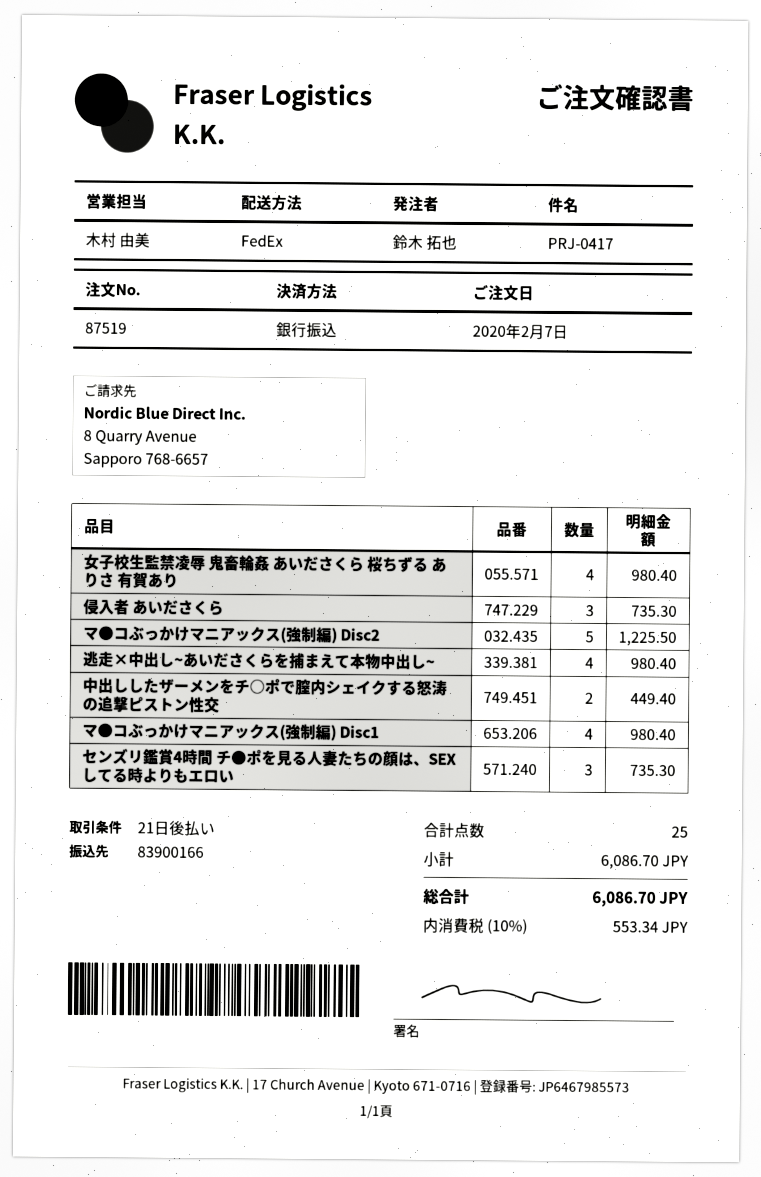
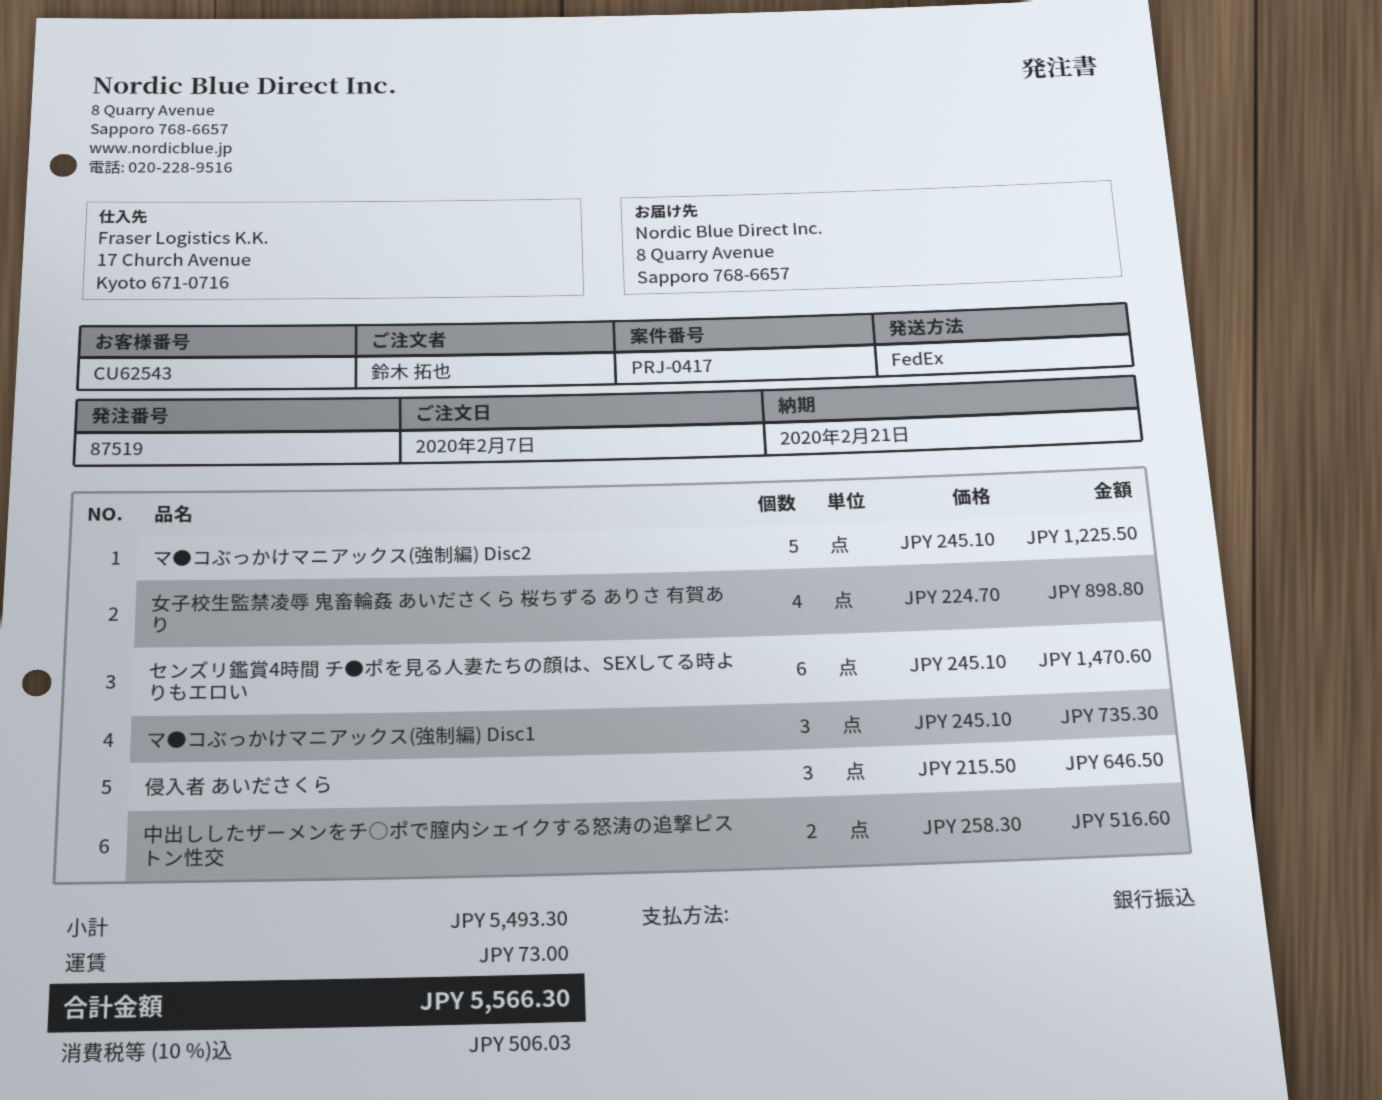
女子校生監禁凌辱 鬼畜輪姦 あいださくら 桜ちずる ありさ 有賀あり: 4 for 980.40 -> 4 for 898.80
侵入者 あいださくら: 3 for 735.30 -> 3 for 646.50
逃走×中出し~あいださくらを捕まえて本物中出し~: 4 for 980.40 -> none
中出ししたザーメンをチ○ポで膣内シェイクする怒涛の追撃ピストン性交: 2 for 449.40 -> 2 for 516.60
マ●コぶっかけマニアックス(強制編) Disc1: 4 for 980.40 -> 3 for 735.30
センズリ鑑賞4時間 チ●ポを見る人妻たちの顔は、SEXしてる時よりもエロい: 3 for 735.30 -> 6 for 1470.60
subtotal: 6086.70 -> 5493.30
shipping: none -> 73.00
tax: 10% = 553.34 -> 10% = 506.03
total: 6086.70 -> 5566.30

